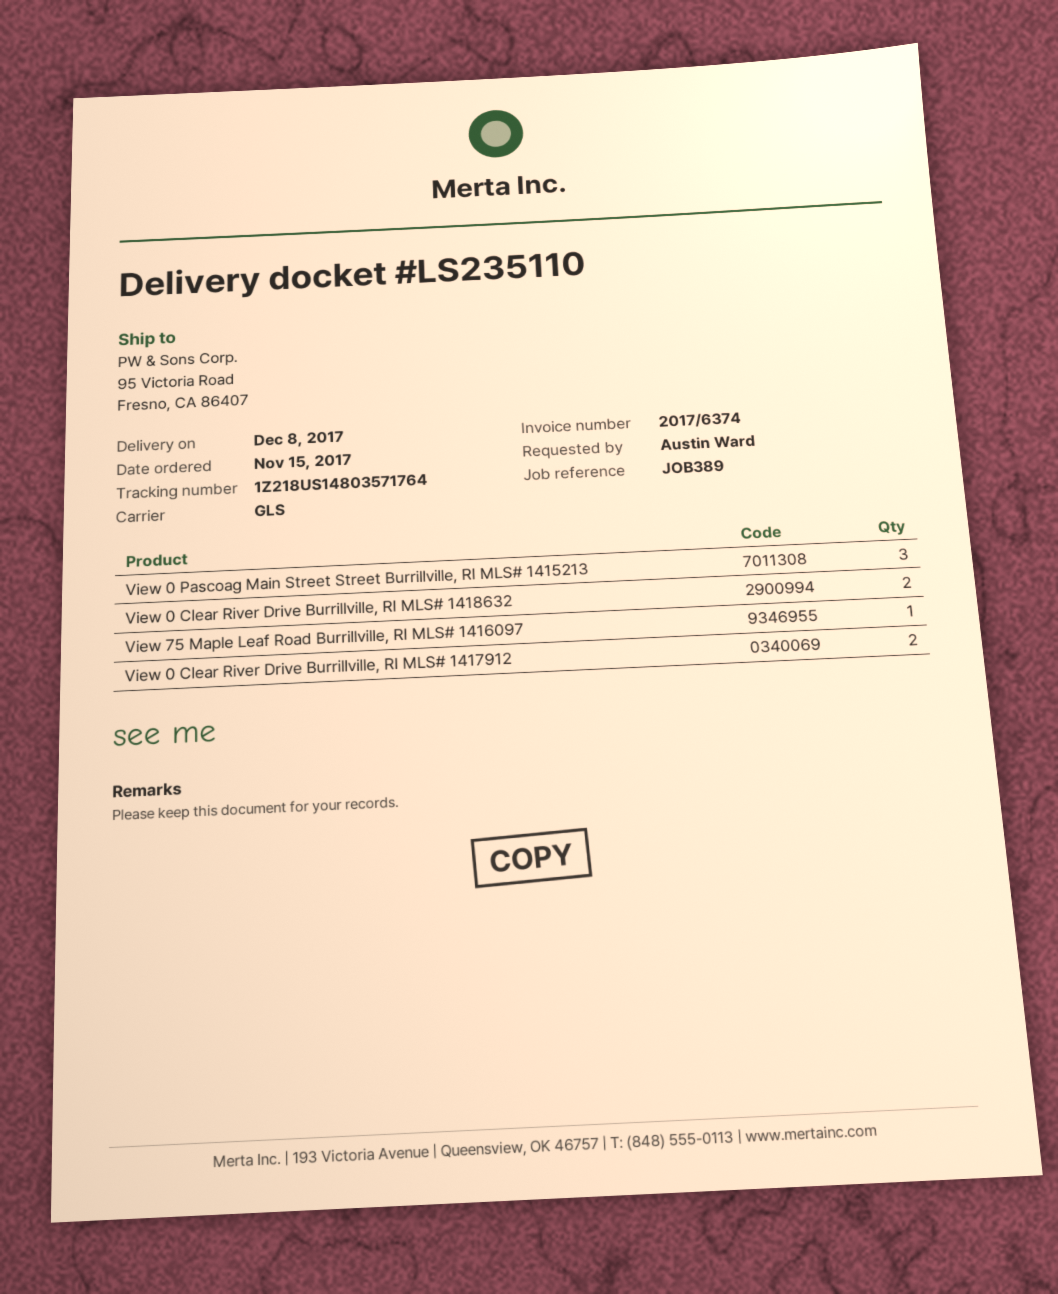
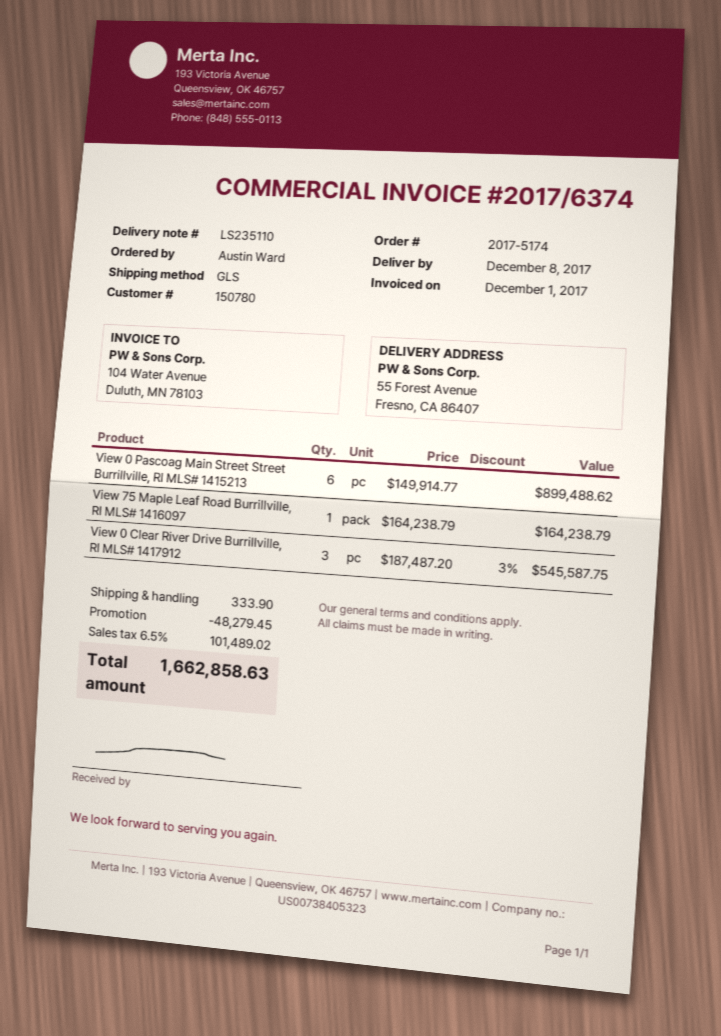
ship to: 95 Victoria Road, Fresno, CA 86407 -> 55 Forest Avenue, Fresno, CA 86407
View 0 Pascoag Main Street Street Burrillville, RI MLS# 1415213: 3 -> 6
View 0 Clear River Drive Burrillville, RI MLS# 1418632: 2 -> none
View 0 Clear River Drive Burrillville, RI MLS# 1417912: 2 -> 3

